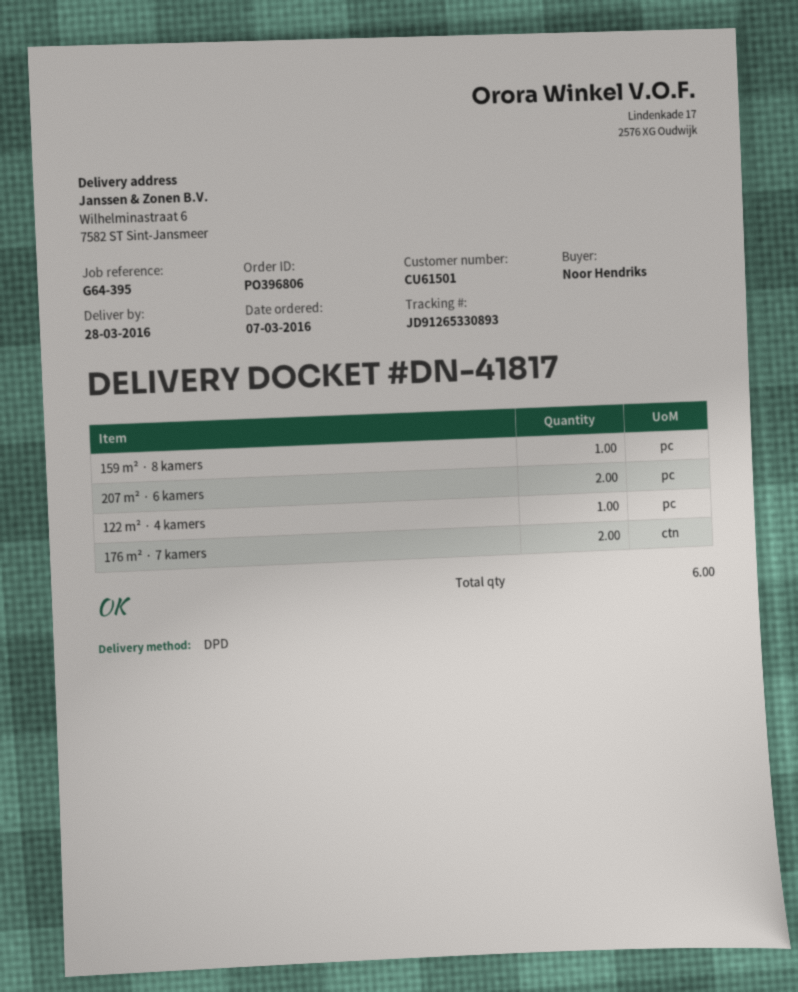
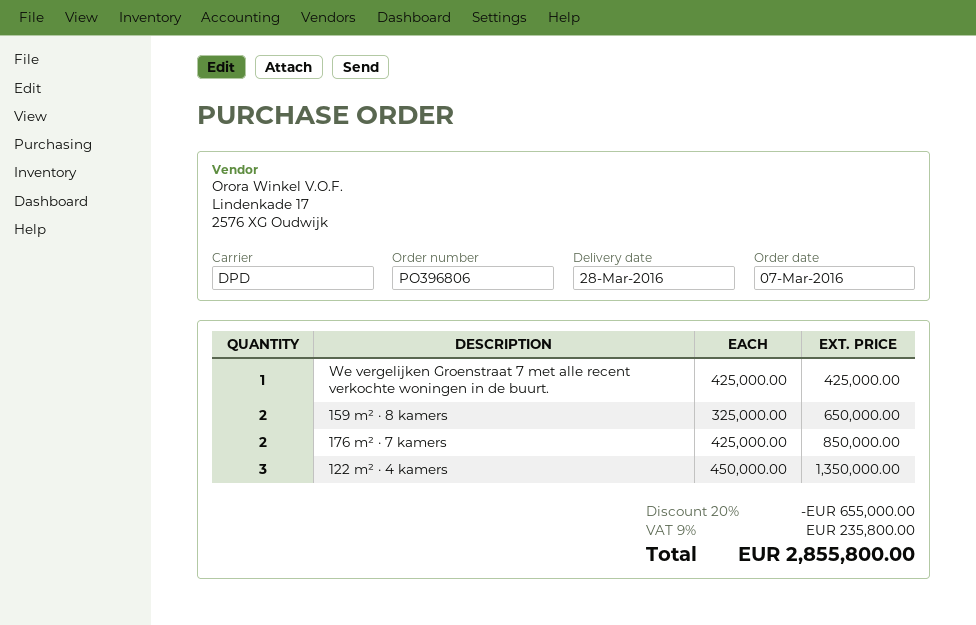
159 m² · 8 kamers: 1 -> 2
207 m² · 6 kamers: 2 -> none
122 m² · 4 kamers: 1 -> 3
We vergelijken Groenstraat 7 met alle recent verkochte woningen in de buurt.: none -> 1

